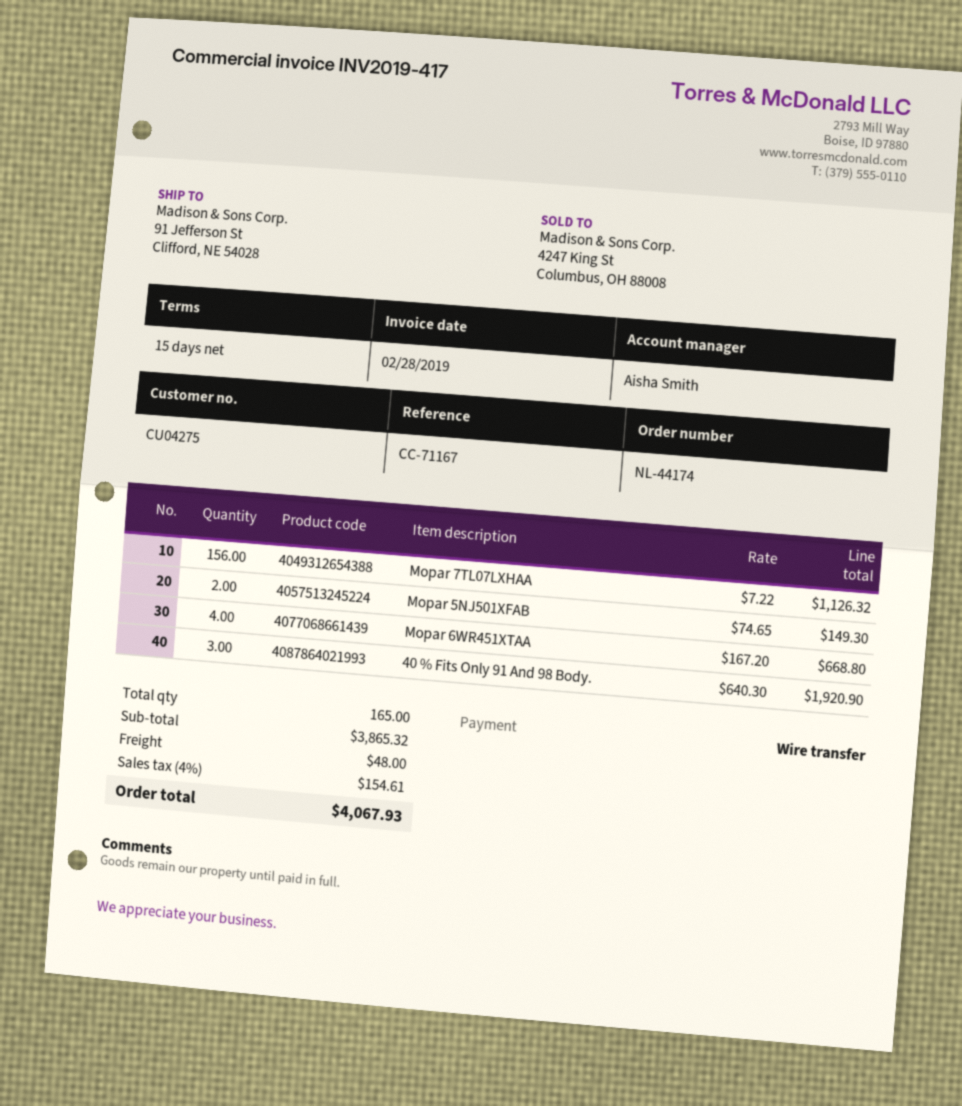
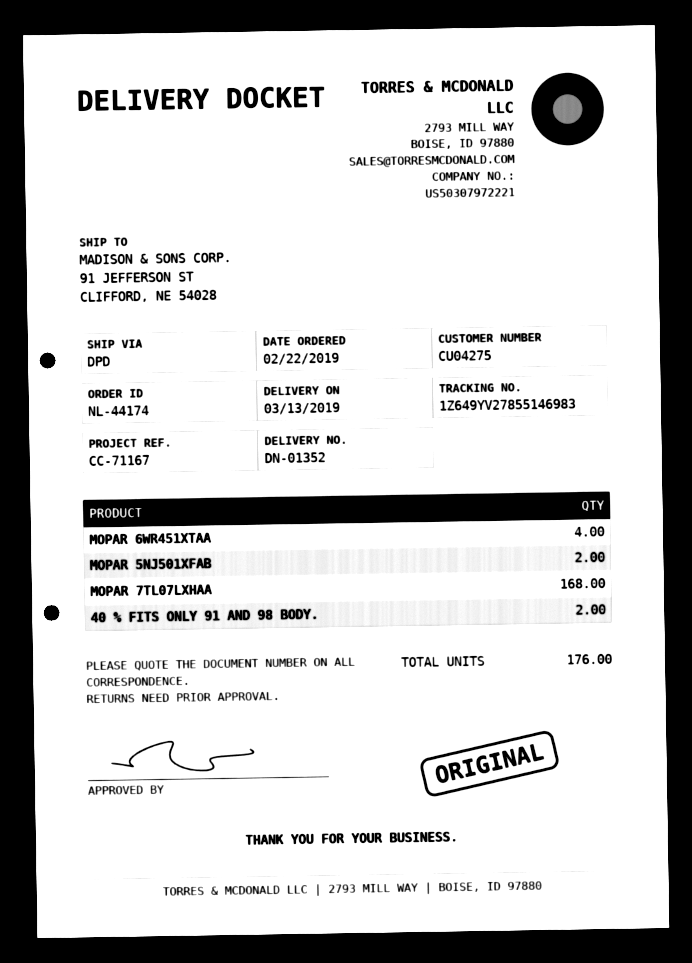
Mopar 7TL07LXHAA: 156 -> 168
40 % Fits Only 91 And 98 Body.: 3 -> 2
total quantity: 165 -> 176

